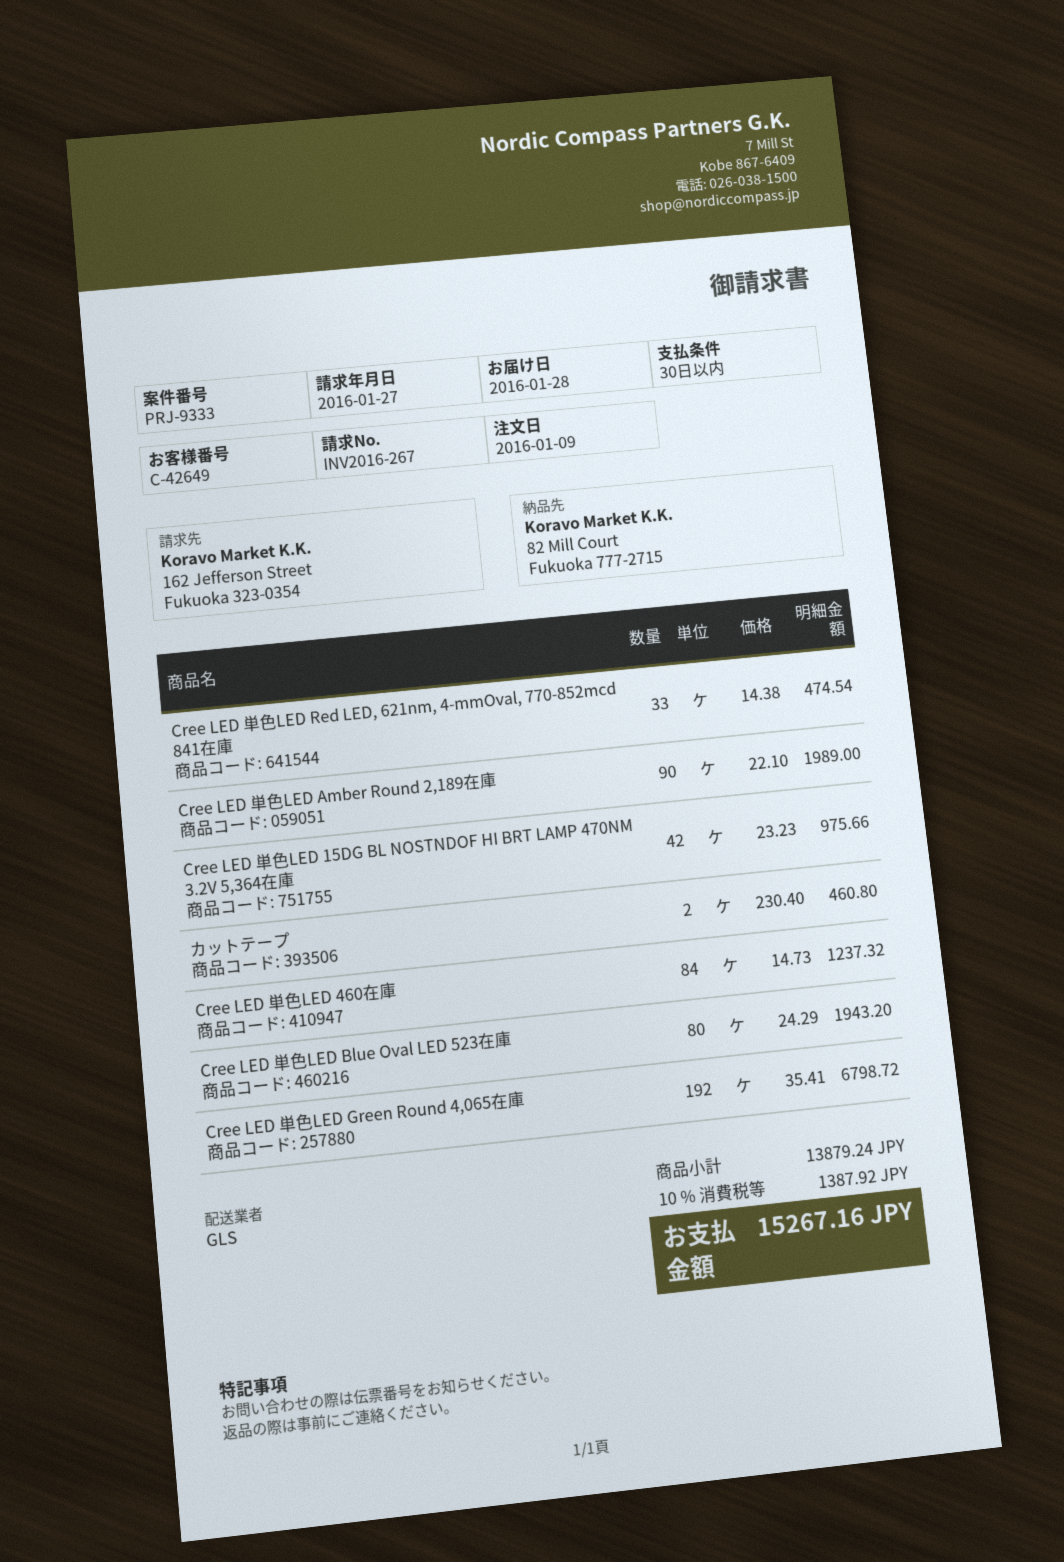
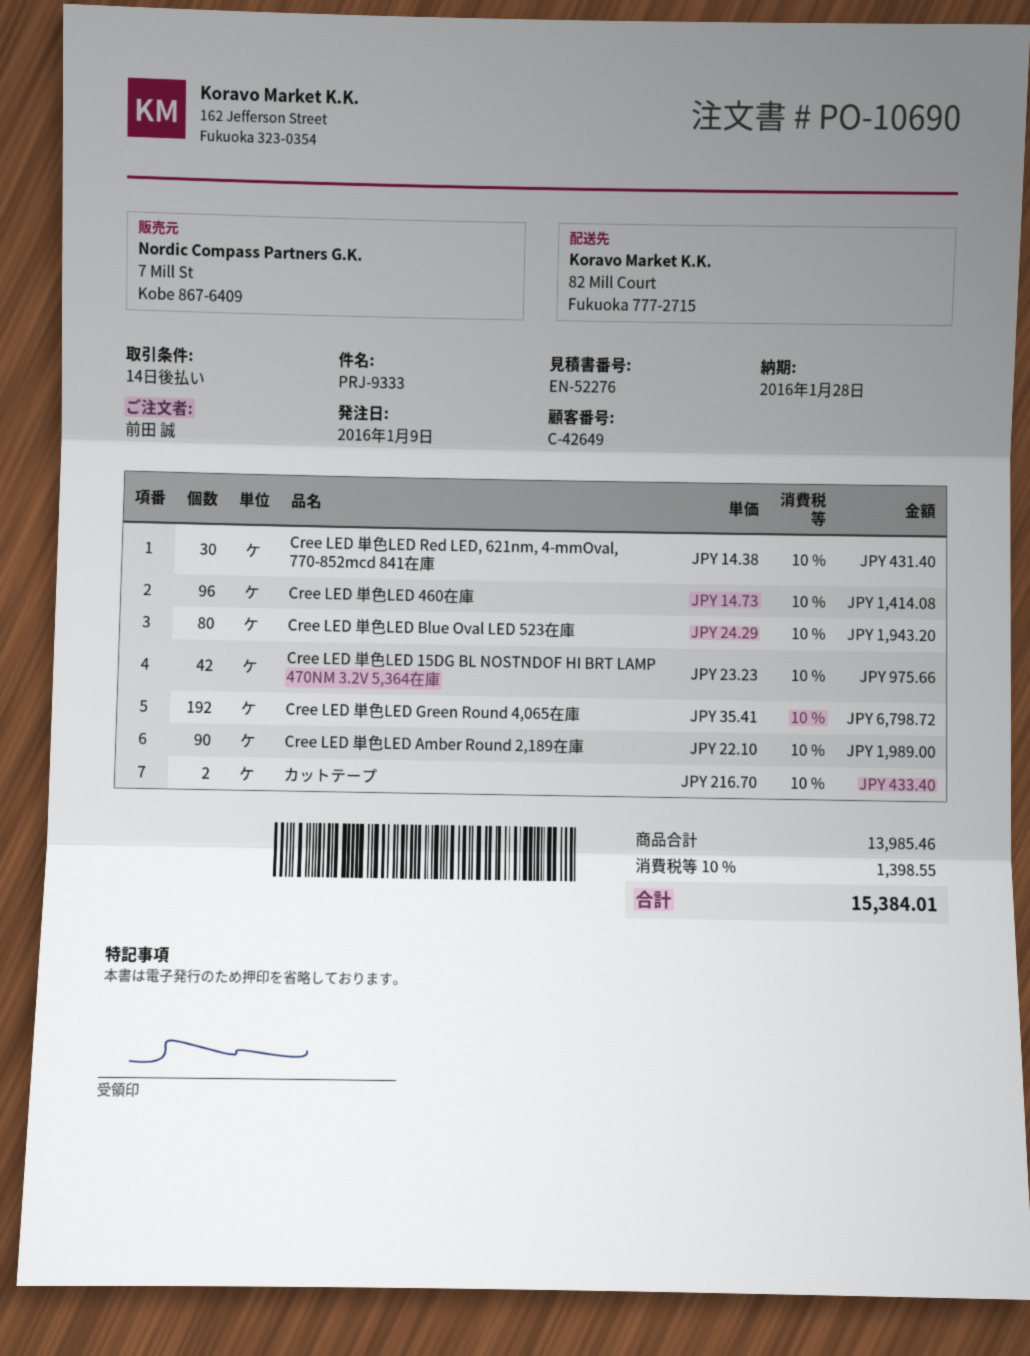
payment terms: 30 days -> 14 days
Cree LED 単色LED Red LED, 621nm, 4-mmOval, 770-852mcd 841在庫: 33 x 14.38 = 474.54 -> 30 x 14.38 = 431.40
カットテープ: 2 x 230.40 = 460.80 -> 2 x 216.70 = 433.40
Cree LED 単色LED 460在庫: 84 x 14.73 = 1237.32 -> 96 x 14.73 = 1414.08
subtotal: 13879.24 -> 13985.46
tax: 10% = 1387.92 -> 10% = 1398.55
total: 15267.16 -> 15384.01

